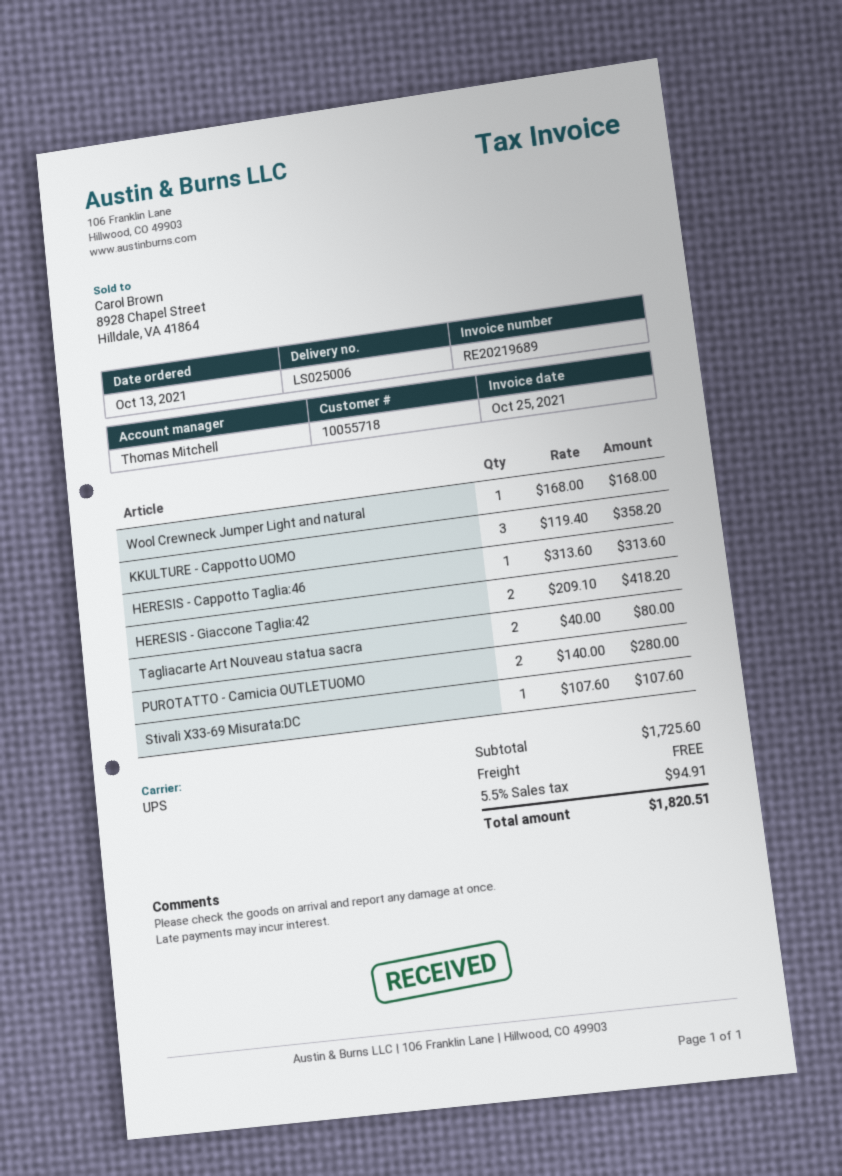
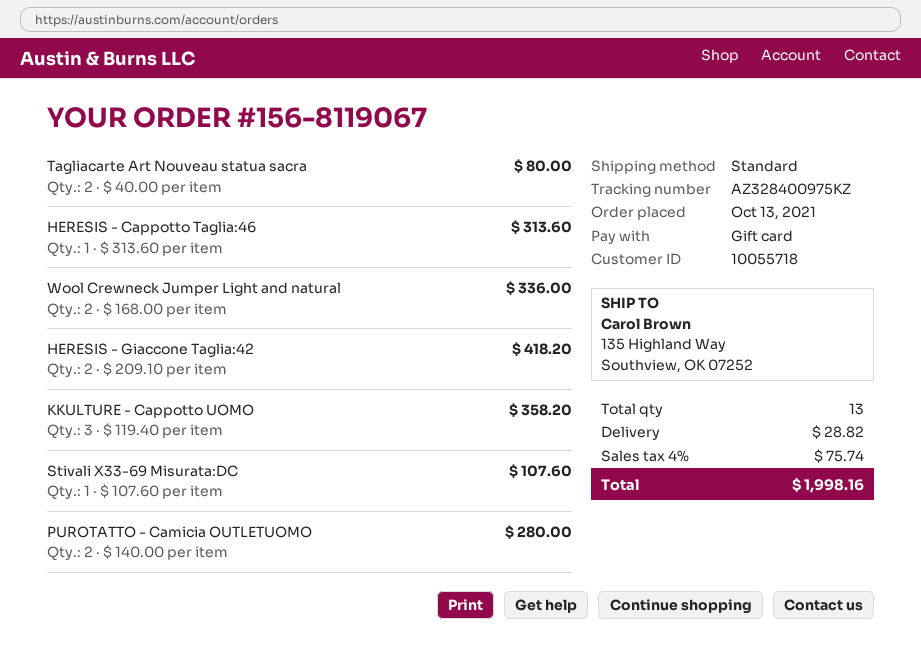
shipping method: UPS -> standard
Wool Crewneck Jumper Light and natural: 1 x 168.00 = 168.00 -> 2 x 168.00 = 336.00
shipping: 0.00 -> 28.82
tax: 5.5% = 94.91 -> 4% = 75.74
total: 1820.51 -> 1998.16

